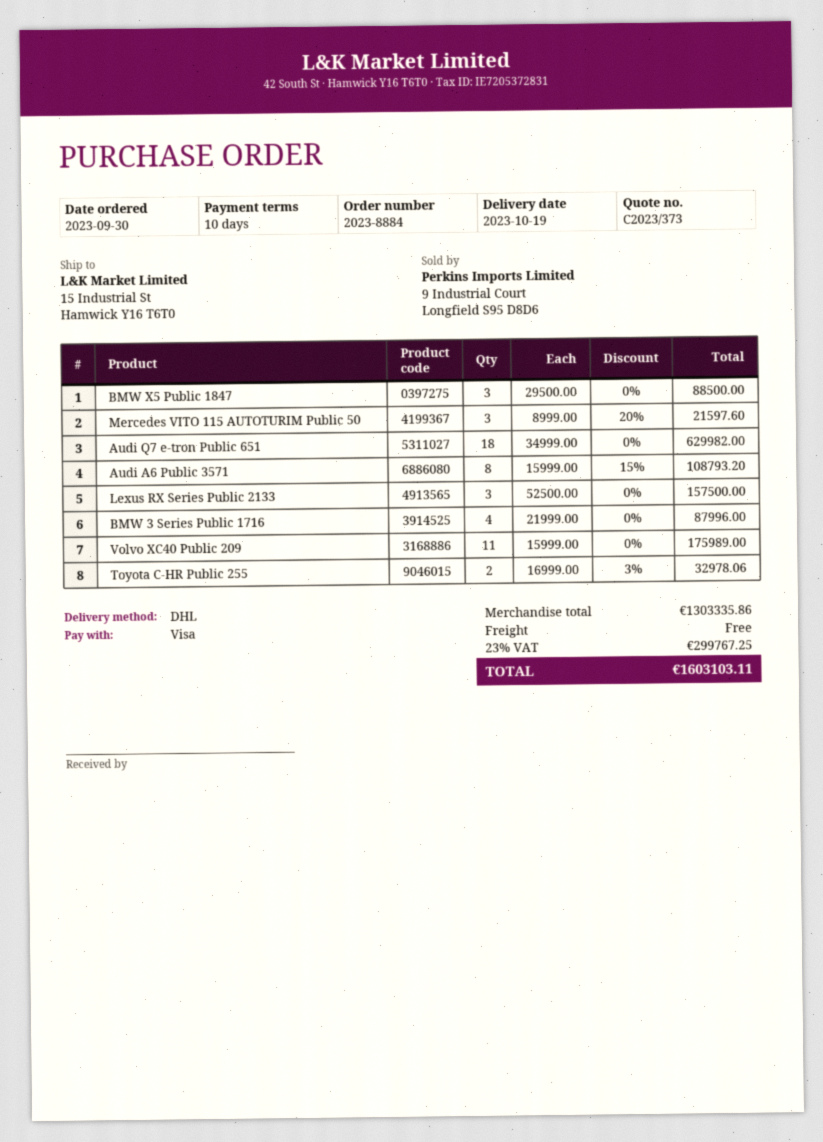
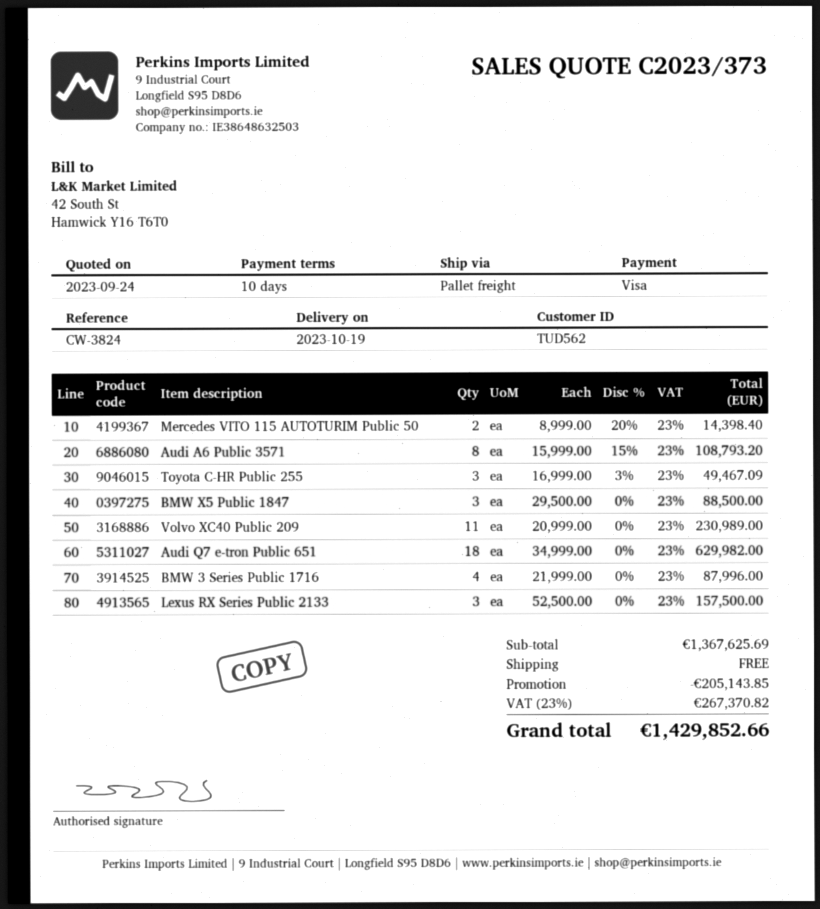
shipping method: DHL -> pallet freight
Mercedes VITO 115 AUTOTURIM Public 50: 3 x 8999.00 - 20% = 21597.60 -> 2 x 8999.00 - 20% = 14398.40
Volvo XC40 Public 209: 11 x 15999.00 = 175989.00 -> 11 x 20999.00 = 230989.00
Toyota C-HR Public 255: 2 x 16999.00 - 3% = 32978.06 -> 3 x 16999.00 - 3% = 49467.09
subtotal: 1303335.86 -> 1367625.69
discount: none -> 205143.85
tax: 23% = 299767.25 -> 23% = 267370.82
total: 1603103.11 -> 1429852.66

